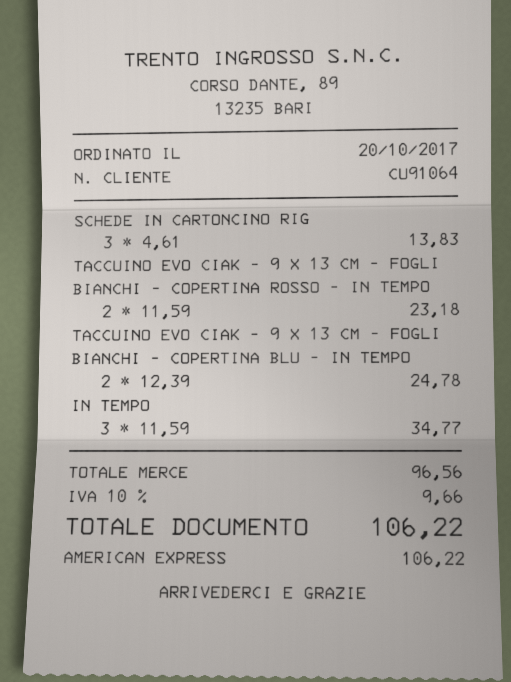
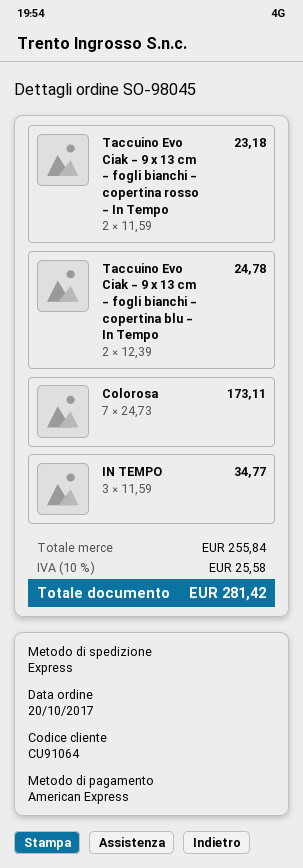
SCHEDE IN CARTONCINO RIG: 3 x 4.61 = 13.83 -> none
Colorosa: none -> 7 x 24.73 = 173.11
subtotal: 96.56 -> 255.84
tax: 10% = 9.66 -> 10% = 25.58
total: 106.22 -> 281.42

